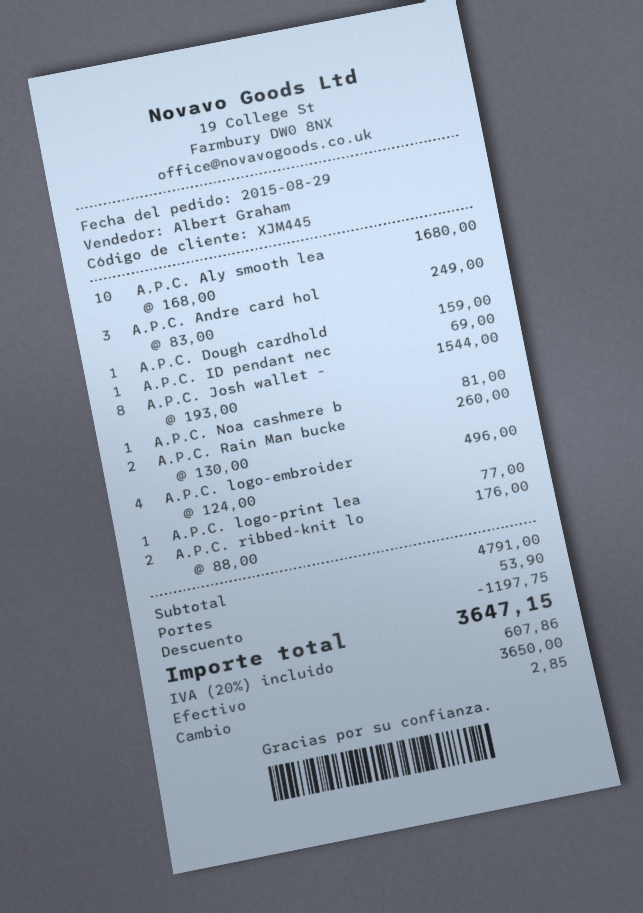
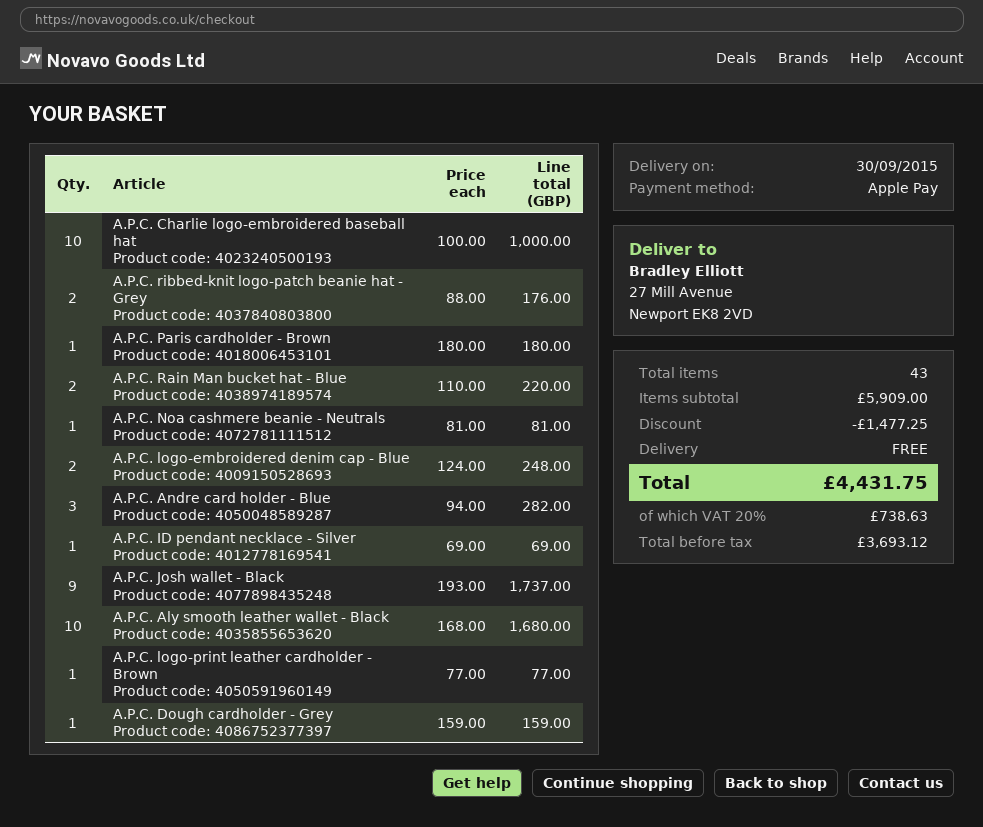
payment method: cash -> Apple Pay
A.P.C. Andre card hol: 3 x 83.00 = 249.00 -> 3 x 94.00 = 282.00
A.P.C. Josh wallet -: 8 x 193.00 = 1544.00 -> 9 x 193.00 = 1737.00
A.P.C. Rain Man bucke: 2 x 130.00 = 260.00 -> 2 x 110.00 = 220.00
A.P.C. logo-embroider: 4 x 124.00 = 496.00 -> 2 x 124.00 = 248.00
A.P.C. Charlie logo-embroidered baseball hat: none -> 10 x 100.00 = 1000.00
A.P.C. Paris cardholder - Brown: none -> 1 x 180.00 = 180.00
subtotal: 4791.00 -> 5909.00
discount: 1197.75 -> 1477.25
shipping: 53.90 -> 0.00
tax: 20% = 607.86 -> 20% = 738.63
total: 3647.15 -> 4431.75

